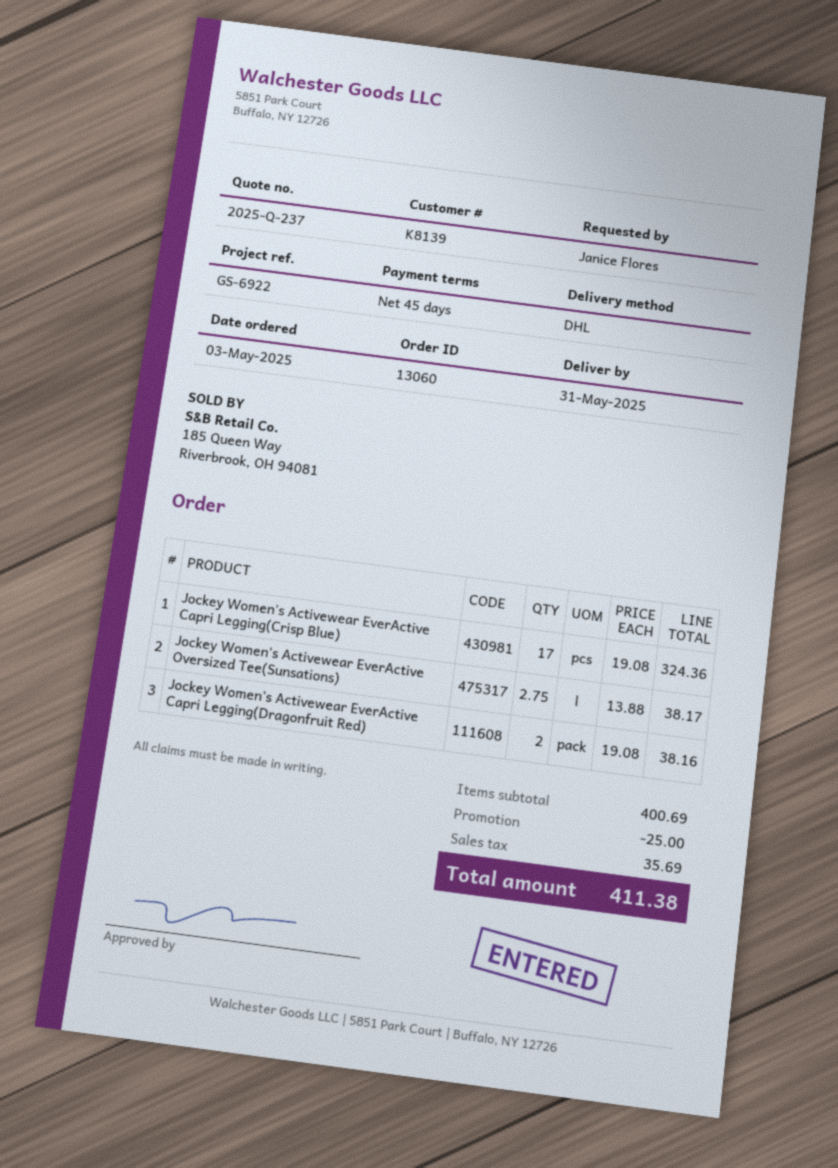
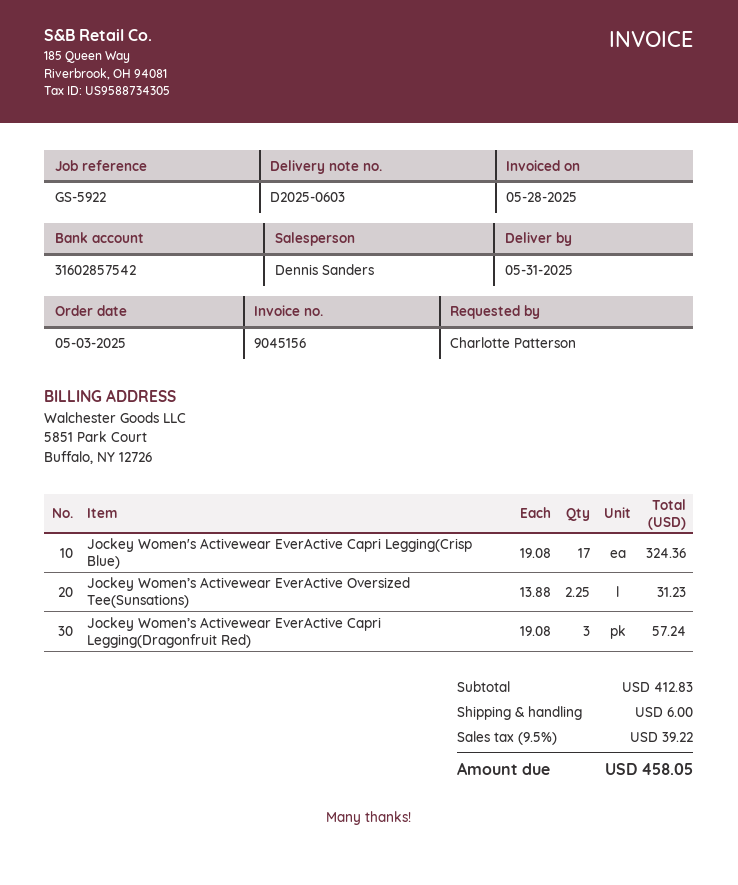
reference: GS-6922 -> GS-5922
ordered by: Janice Flores -> Charlotte Patterson
Jockey Women’s Activewear EverActive Oversized Tee(Sunsations): 2.75 x 13.88 = 38.17 -> 2.25 x 13.88 = 31.23
Jockey Women’s Activewear EverActive Capri Legging(Dragonfruit Red): 2 x 19.08 = 38.16 -> 3 x 19.08 = 57.24
subtotal: 400.69 -> 412.83
discount: 25.00 -> none
shipping: none -> 6.00
tax: 35.69 -> 39.22
total: 411.38 -> 458.05

